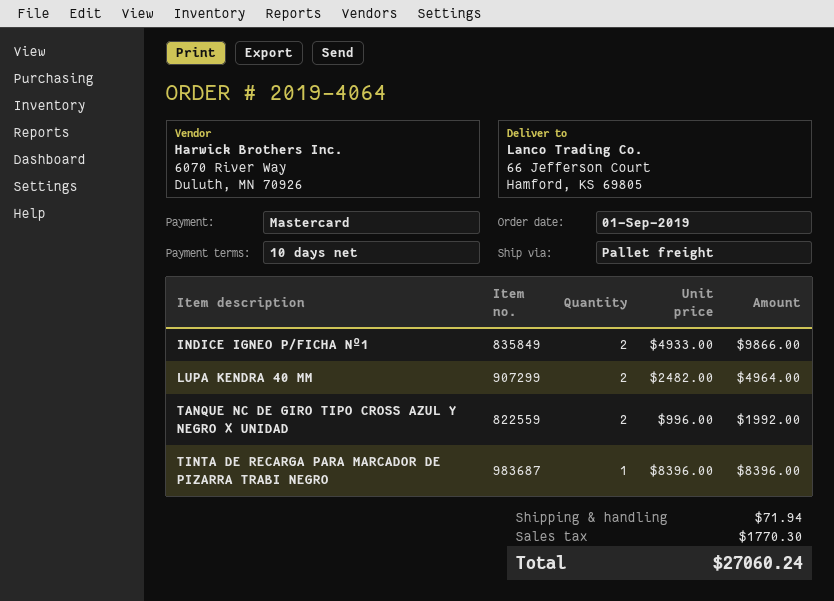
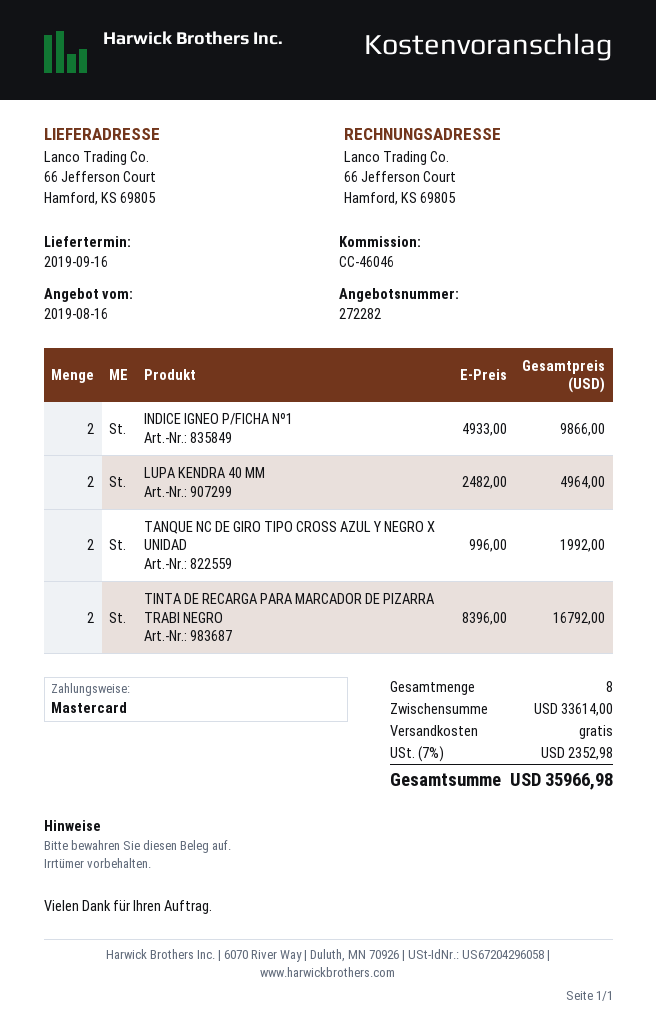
TINTA DE RECARGA PARA MARCADOR DE PIZARRA TRABI NEGRO: 1 x 8396.00 = 8396.00 -> 2 x 8396.00 = 16792.00
shipping: 71.94 -> 0.00
tax: 1770.30 -> 2352.98
total: 27060.24 -> 35966.98

